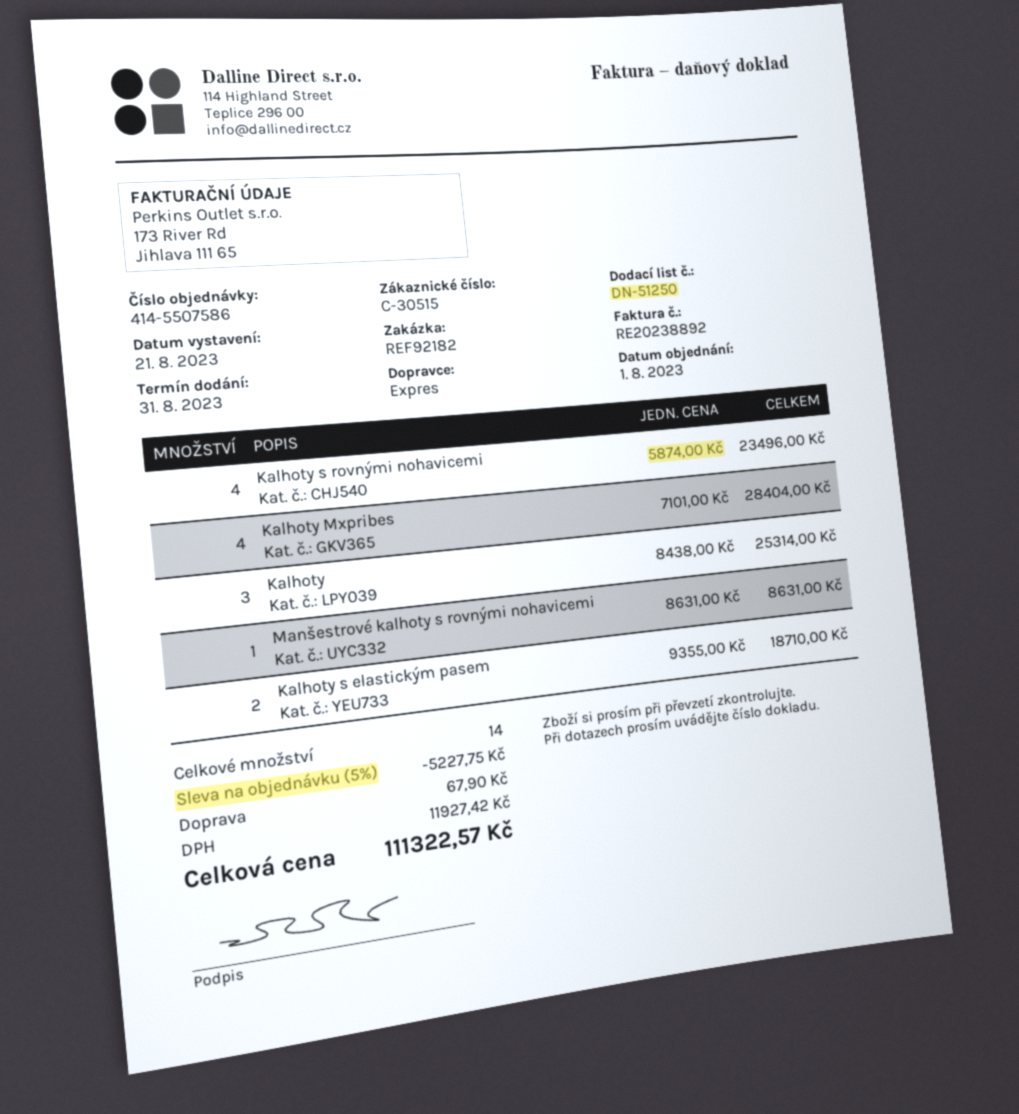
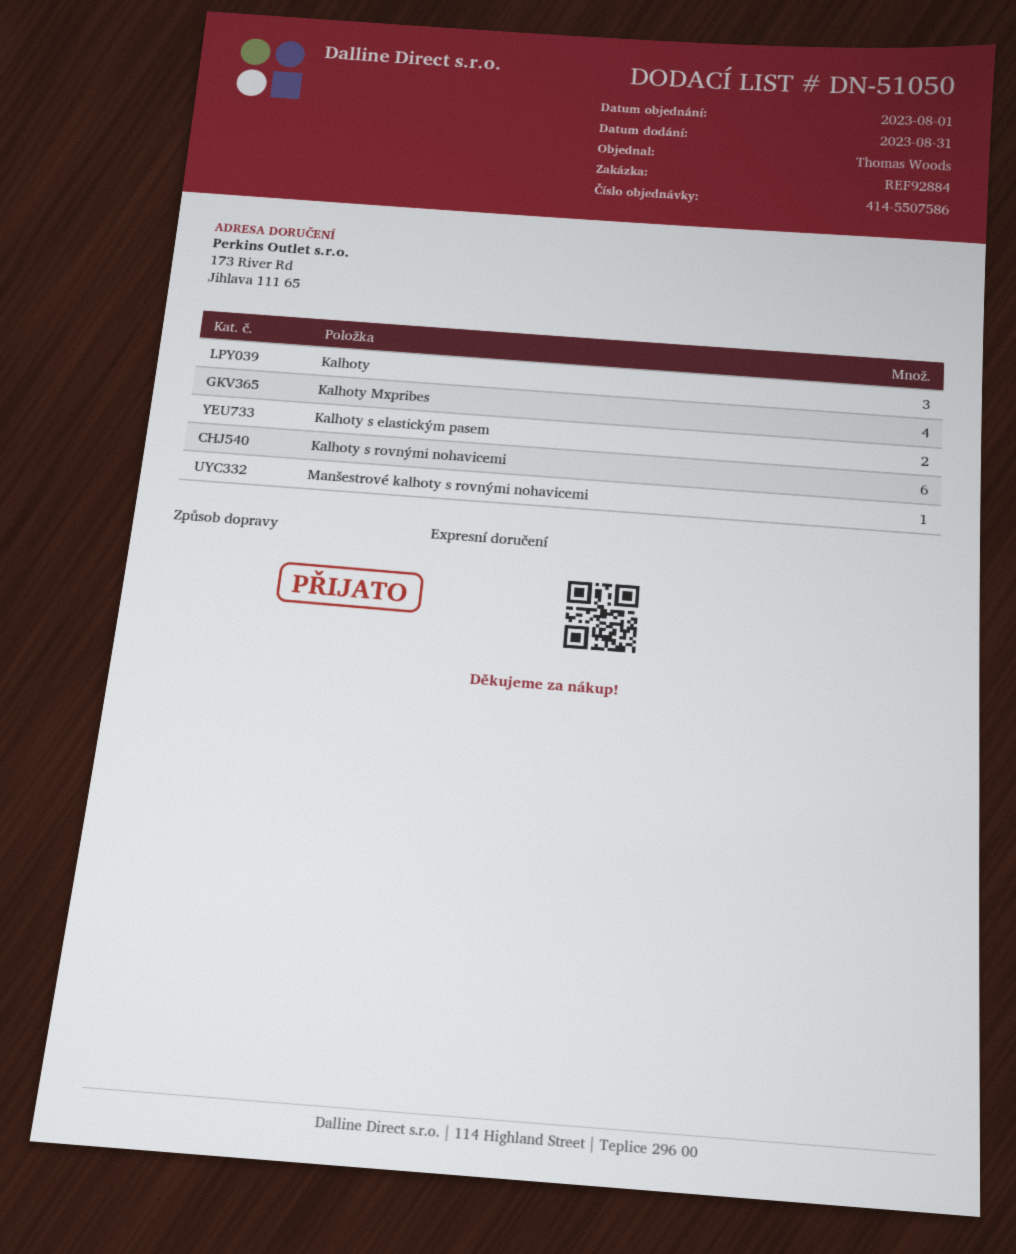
delivery note number: DN-51250 -> DN-51050
reference: REF92182 -> REF92884
Kalhoty s rovnými nohavicemi: 4 -> 6

